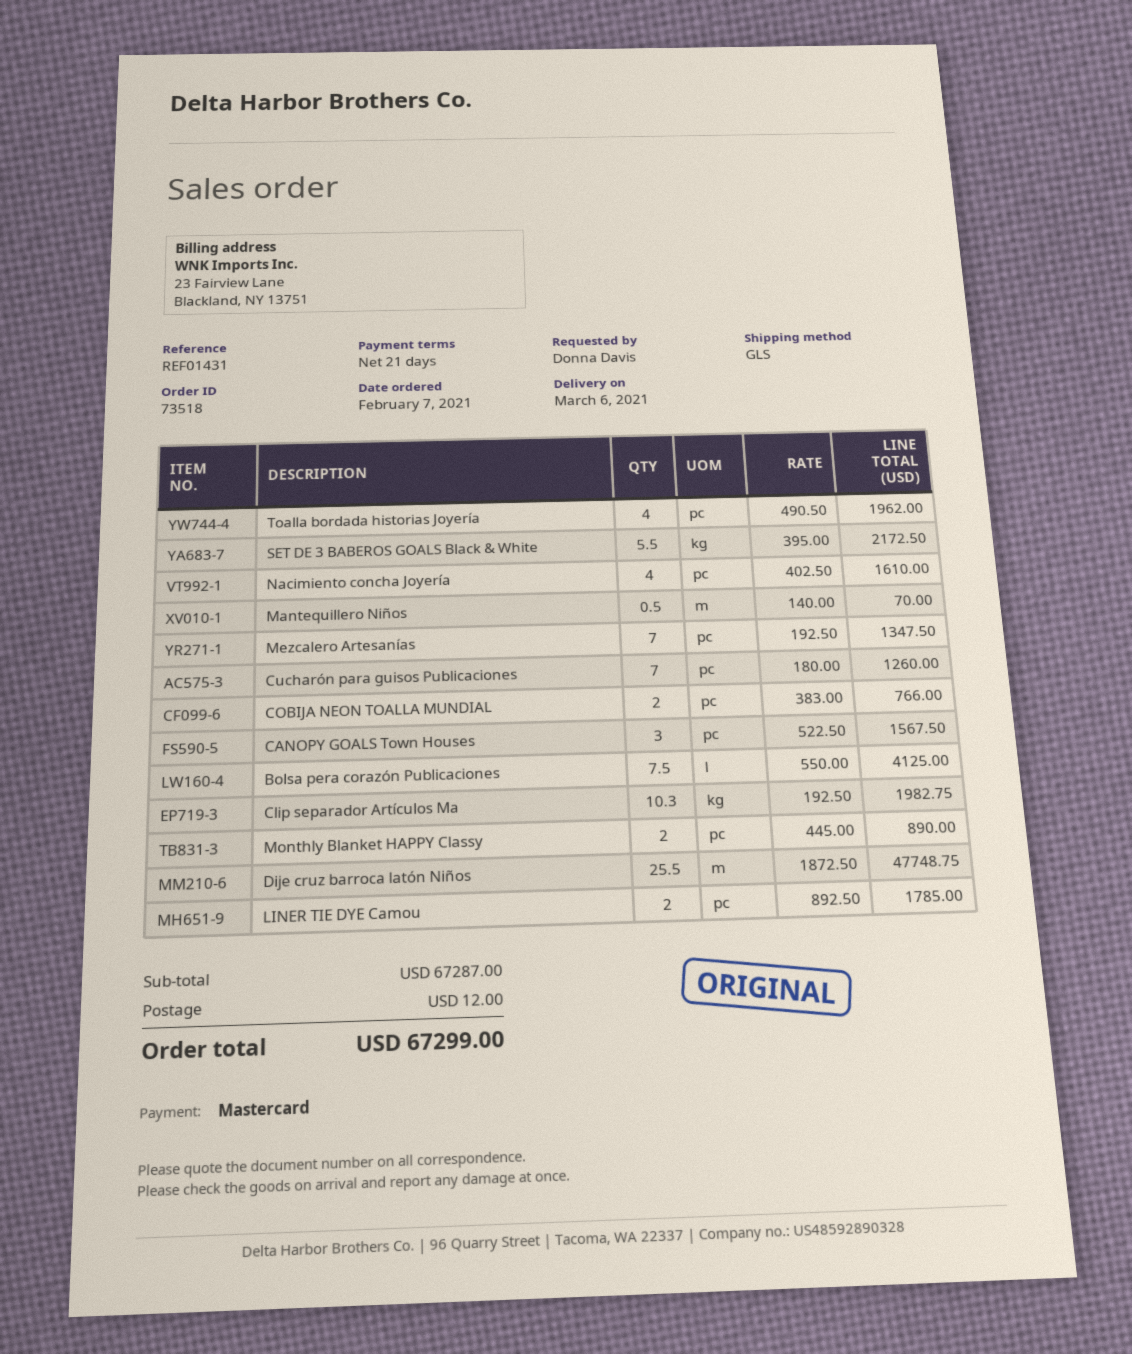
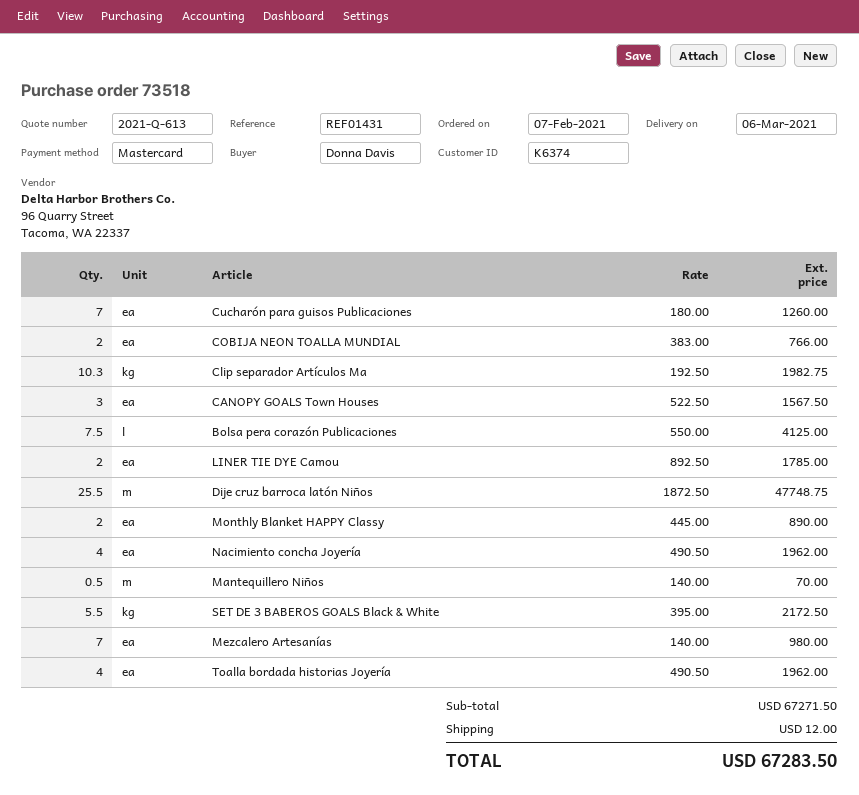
Nacimiento concha Joyería: 4 x 402.50 = 1610.00 -> 4 x 490.50 = 1962.00
Mezcalero Artesanías: 7 x 192.50 = 1347.50 -> 7 x 140.00 = 980.00
subtotal: 67287.00 -> 67271.50
total: 67299.00 -> 67283.50

